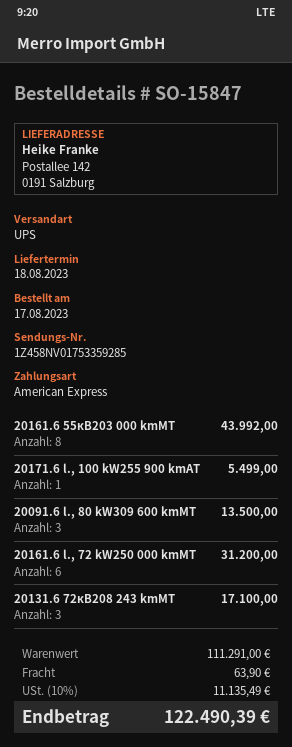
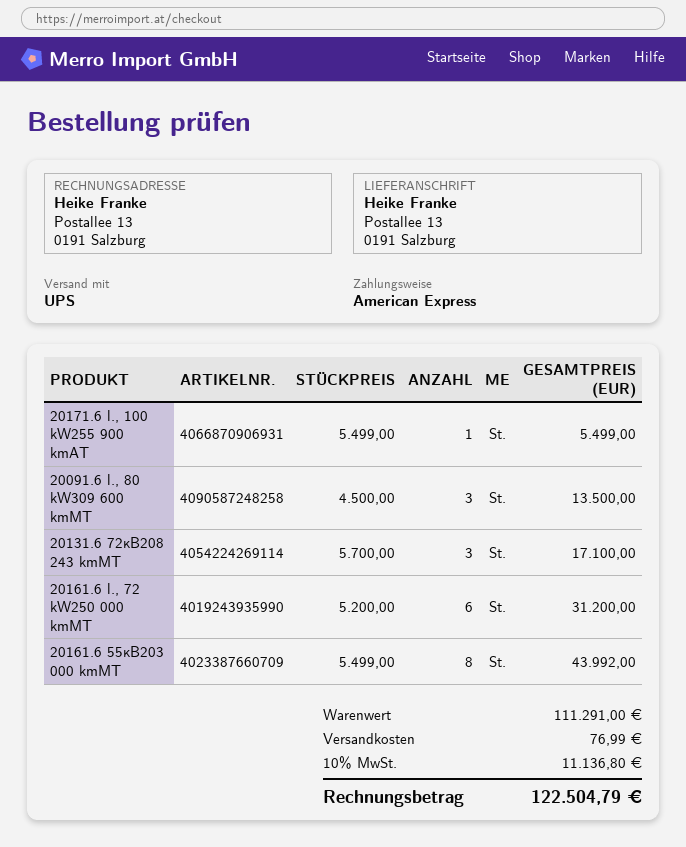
ship to: Postallee 142, 0191 Salzburg -> Postallee 13, 0191 Salzburg
shipping: 63.90 -> 76.99
tax: 10% = 11135.49 -> 10% = 11136.80
total: 122490.39 -> 122504.79

